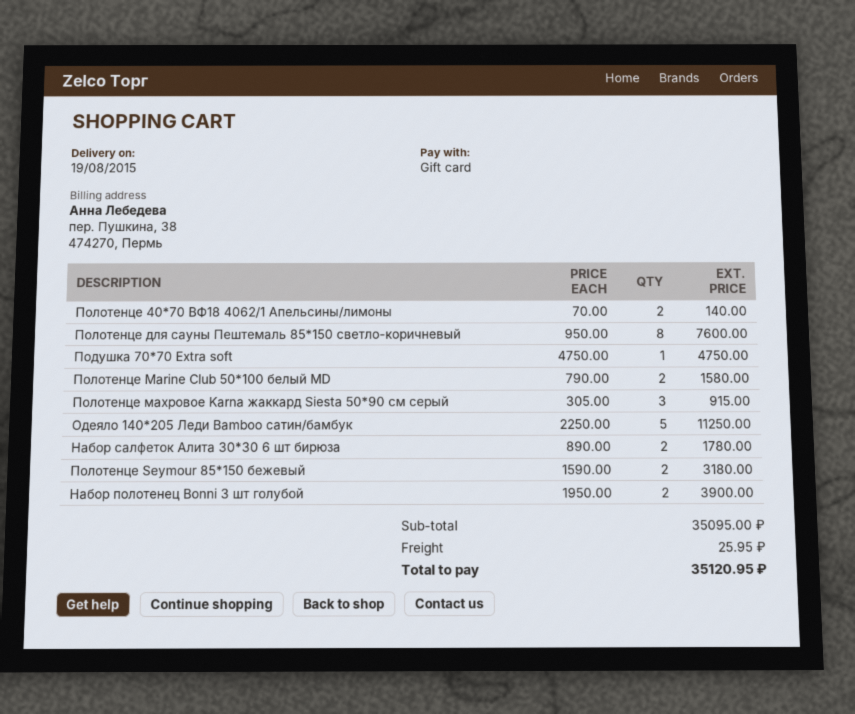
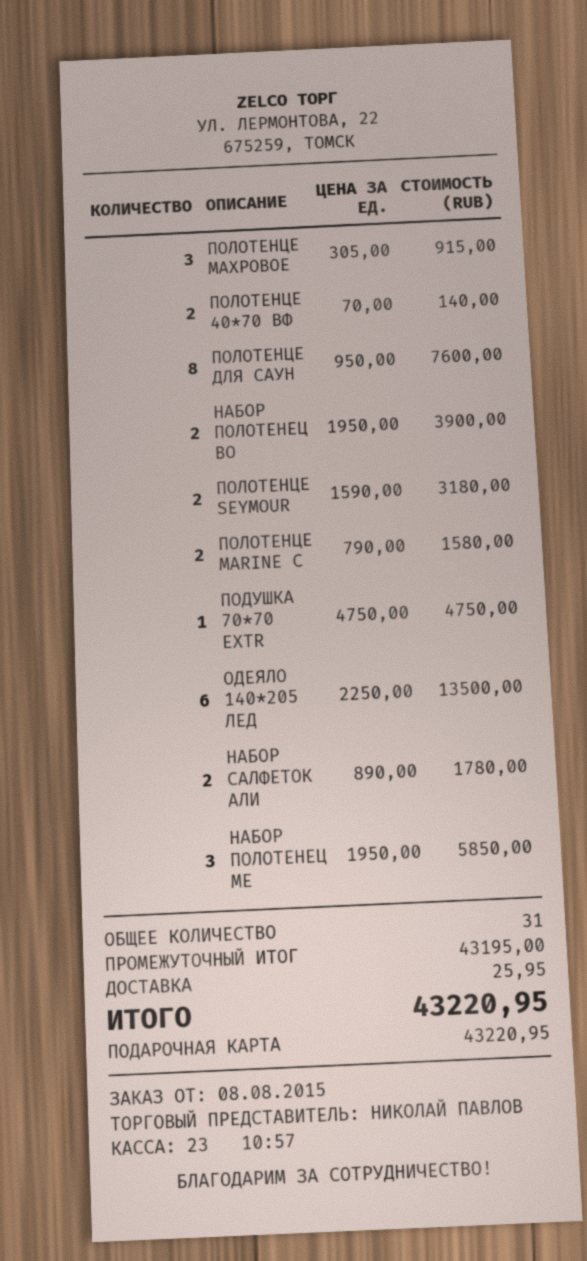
Одеяло 140*205 Леди Bamboo сатин/бамбук: 5 x 2250.00 = 11250.00 -> 6 x 2250.00 = 13500.00
НАБОР ПОЛОТЕНЕЦ ME: none -> 3 x 1950.00 = 5850.00
subtotal: 35095.00 -> 43195.00
total: 35120.95 -> 43220.95

